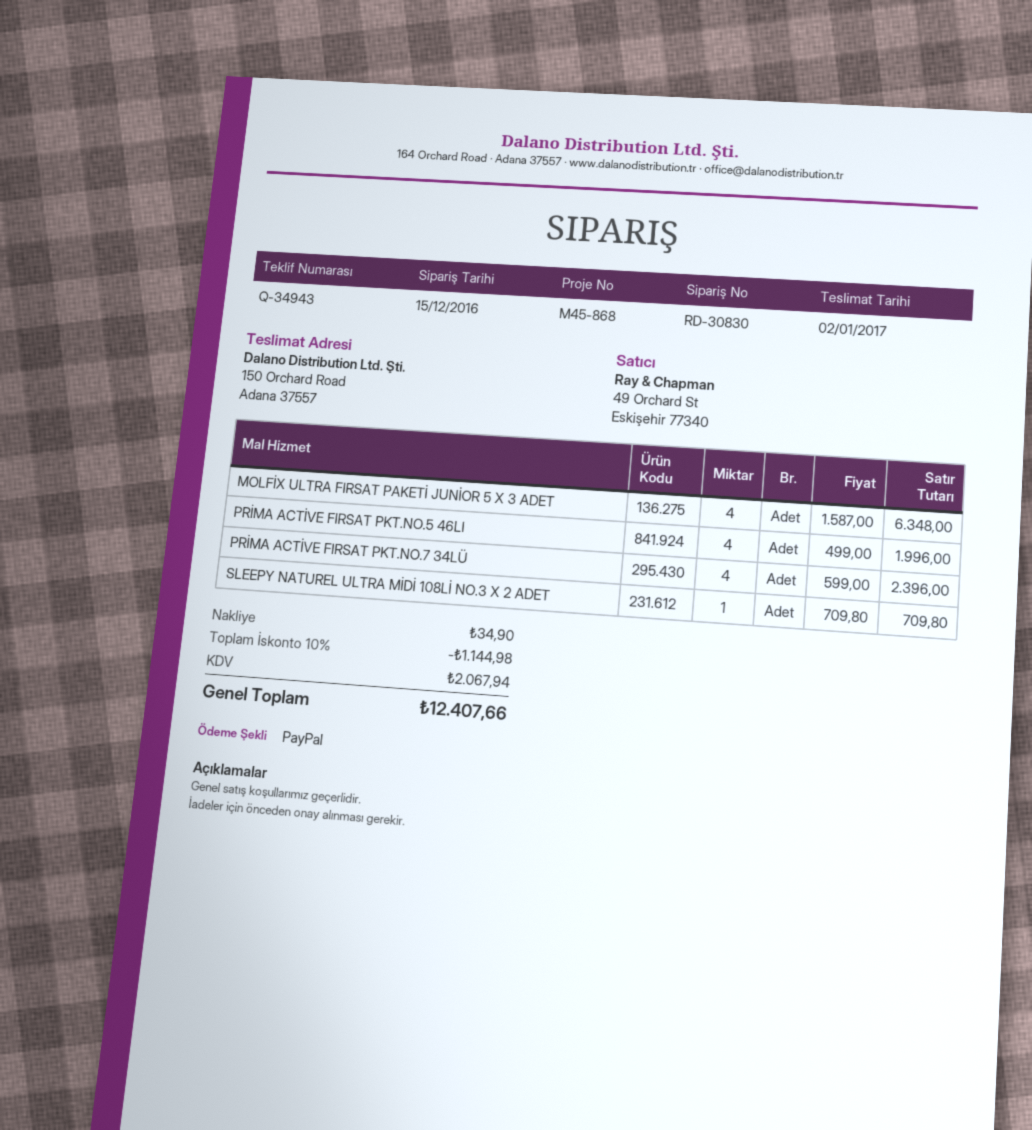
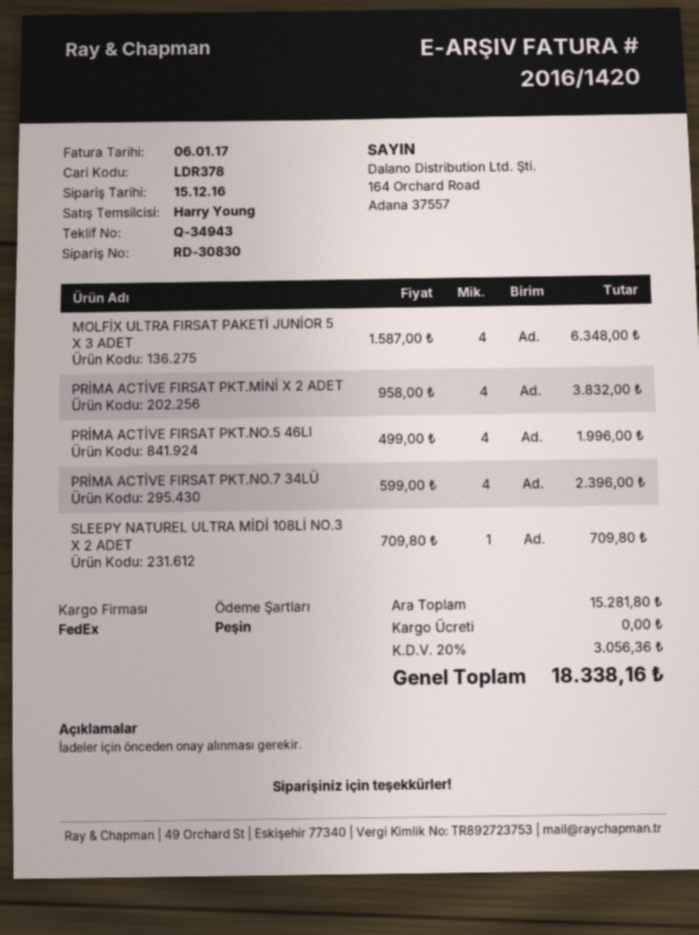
PRİMA ACTİVE FIRSAT PKT.MİNİ X 2 ADET: none -> 4 x 958.00 = 3832.00
discount: 10% = 1144.98 -> none
shipping: 34.90 -> 0.00
tax: 2067.94 -> 3056.36
total: 12407.66 -> 18338.16

